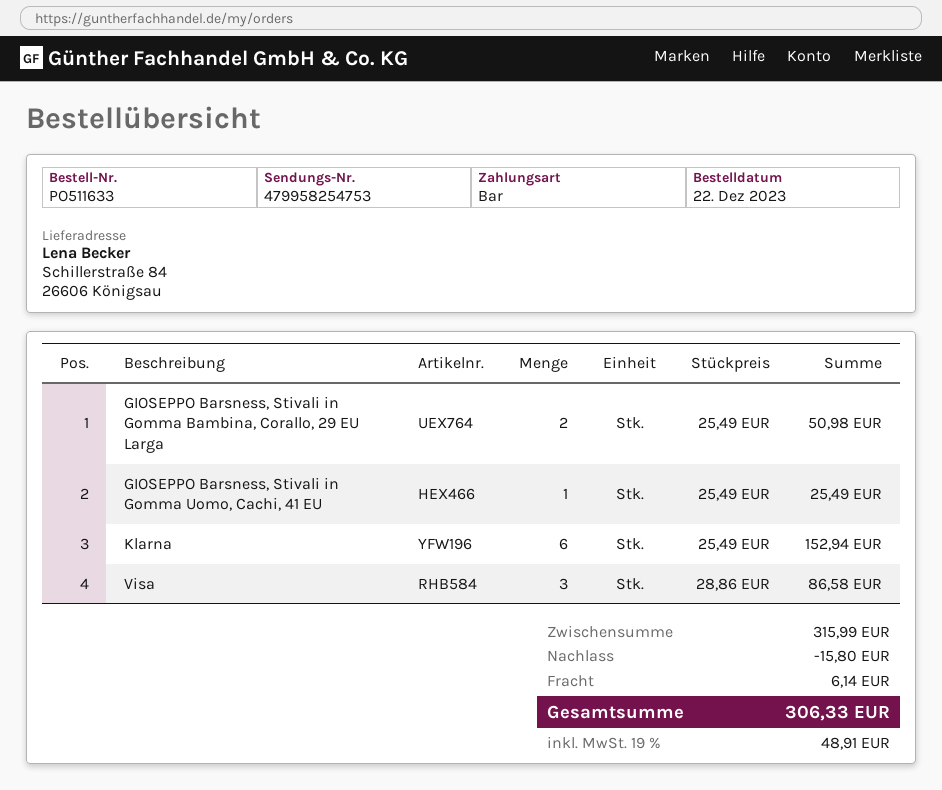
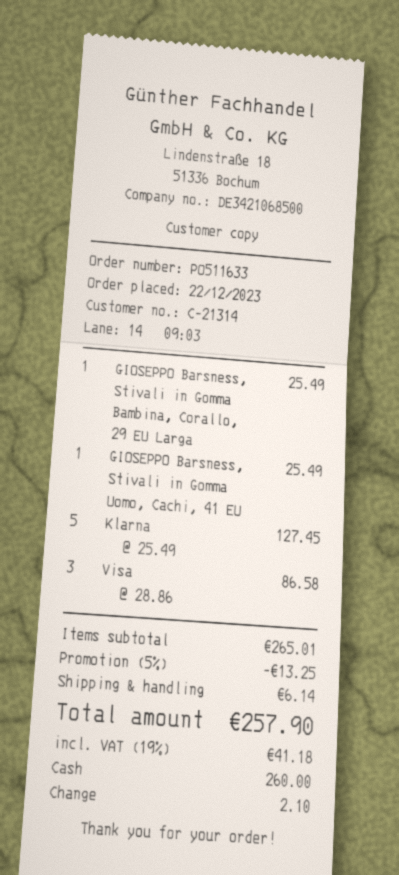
GIOSEPPO Barsness, Stivali in Gomma Bambina, Corallo, 29 EU Larga: 2 x 25.49 = 50.98 -> 1 x 25.49 = 25.49
Klarna: 6 x 25.49 = 152.94 -> 5 x 25.49 = 127.45
subtotal: 315.99 -> 265.01
discount: 15.80 -> 13.25
tax: 19% = 48.91 -> 19% = 41.18
total: 306.33 -> 257.90

